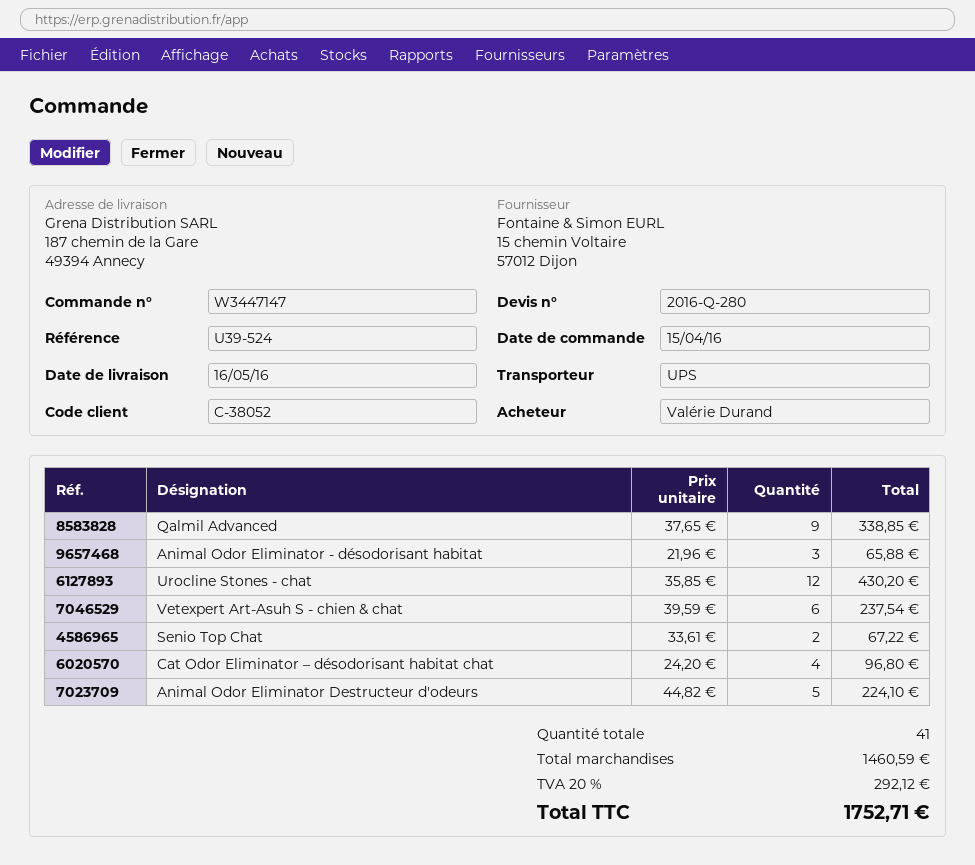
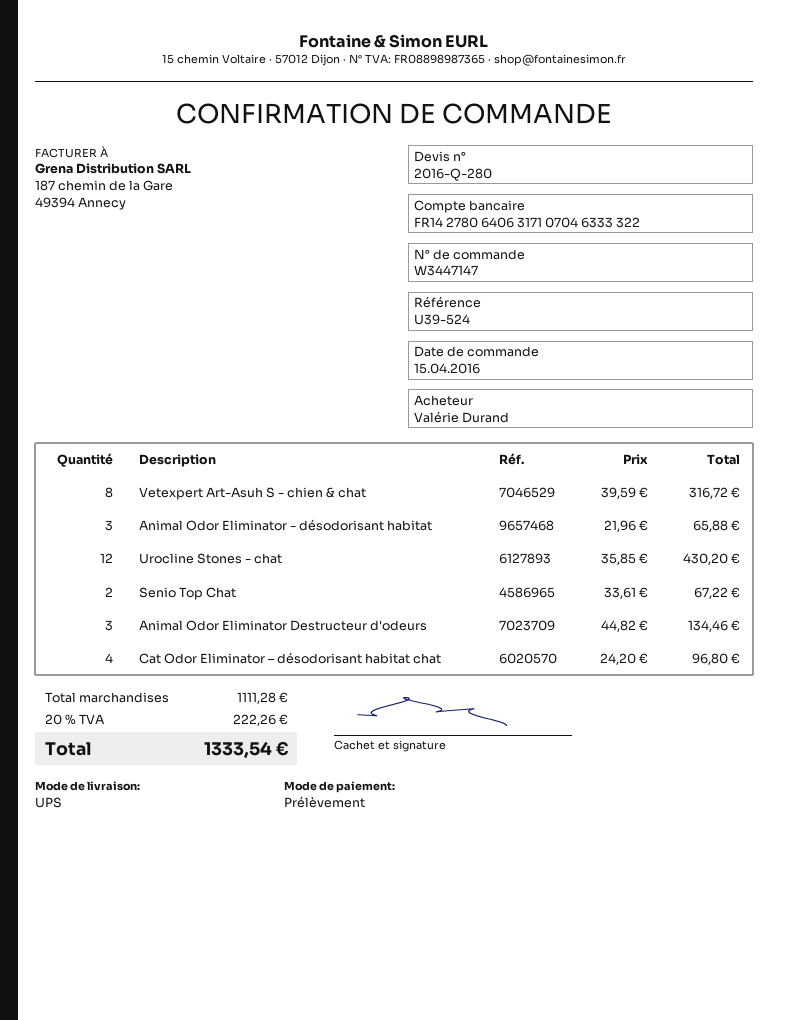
Qalmil Advanced: 9 x 37.65 = 338.85 -> none
Vetexpert Art-Asuh S - chien & chat: 6 x 39.59 = 237.54 -> 8 x 39.59 = 316.72
Animal Odor Eliminator Destructeur d'odeurs: 5 x 44.82 = 224.10 -> 3 x 44.82 = 134.46
subtotal: 1460.59 -> 1111.28
tax: 20% = 292.12 -> 20% = 222.26
total: 1752.71 -> 1333.54

